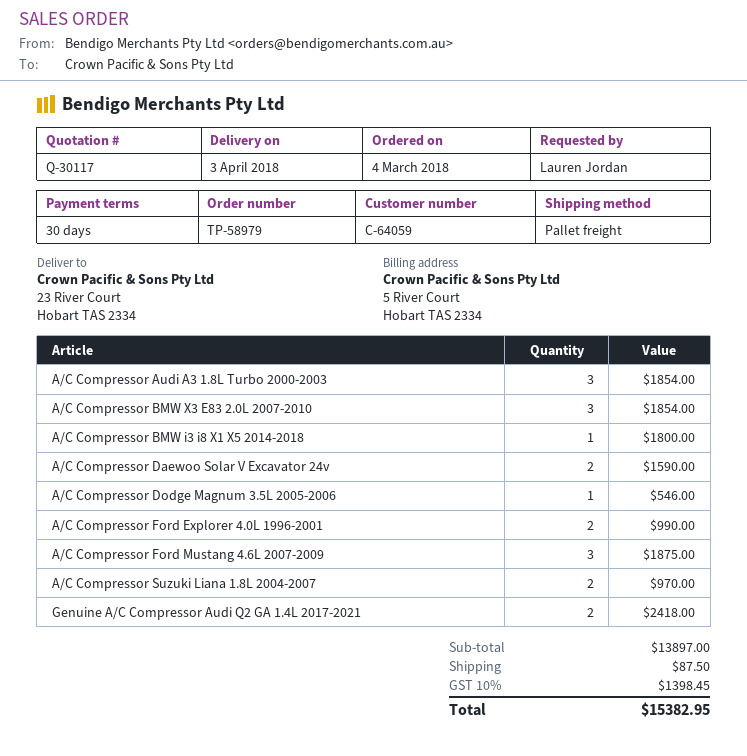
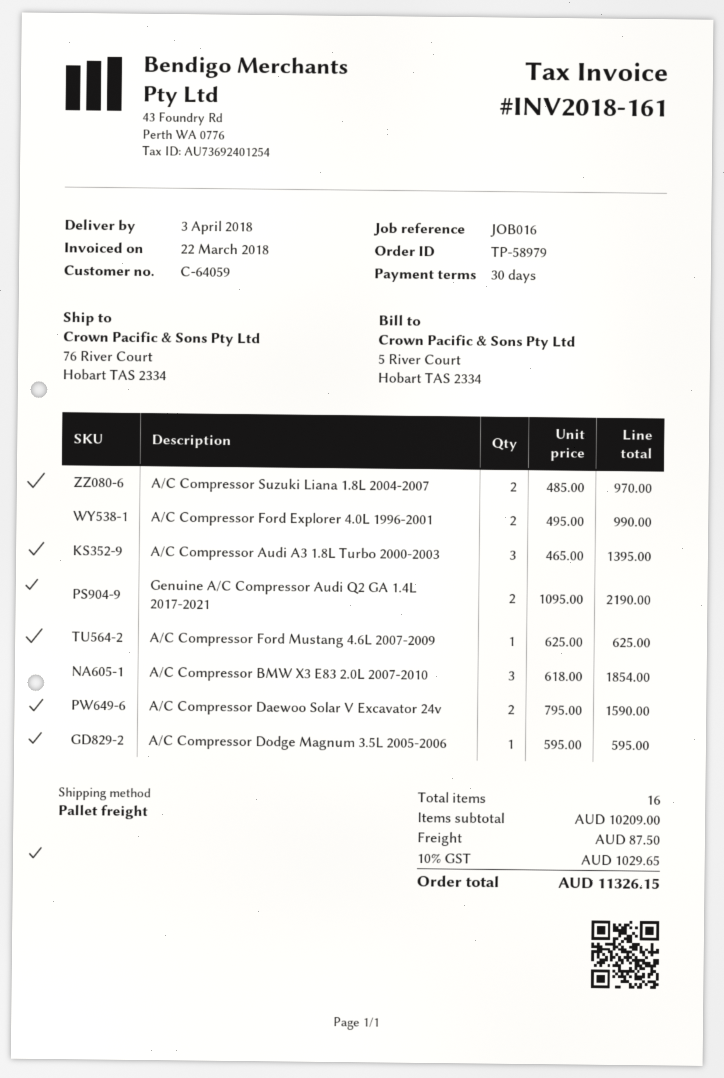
ship to: 23 River Court, Hobart TAS 2334 -> 76 River Court, Hobart TAS 2334
A/C Compressor Audi A3 1.8L Turbo 2000-2003: 3 for 1854.00 -> 3 for 1395.00
A/C Compressor BMW i3 i8 X1 X5 2014-2018: 1 for 1800.00 -> none
A/C Compressor Dodge Magnum 3.5L 2005-2006: 1 for 546.00 -> 1 for 595.00
A/C Compressor Ford Mustang 4.6L 2007-2009: 3 for 1875.00 -> 1 for 625.00
Genuine A/C Compressor Audi Q2 GA 1.4L 2017-2021: 2 for 2418.00 -> 2 for 2190.00
subtotal: 13897.00 -> 10209.00
tax: 10% = 1398.45 -> 10% = 1029.65
total: 15382.95 -> 11326.15

